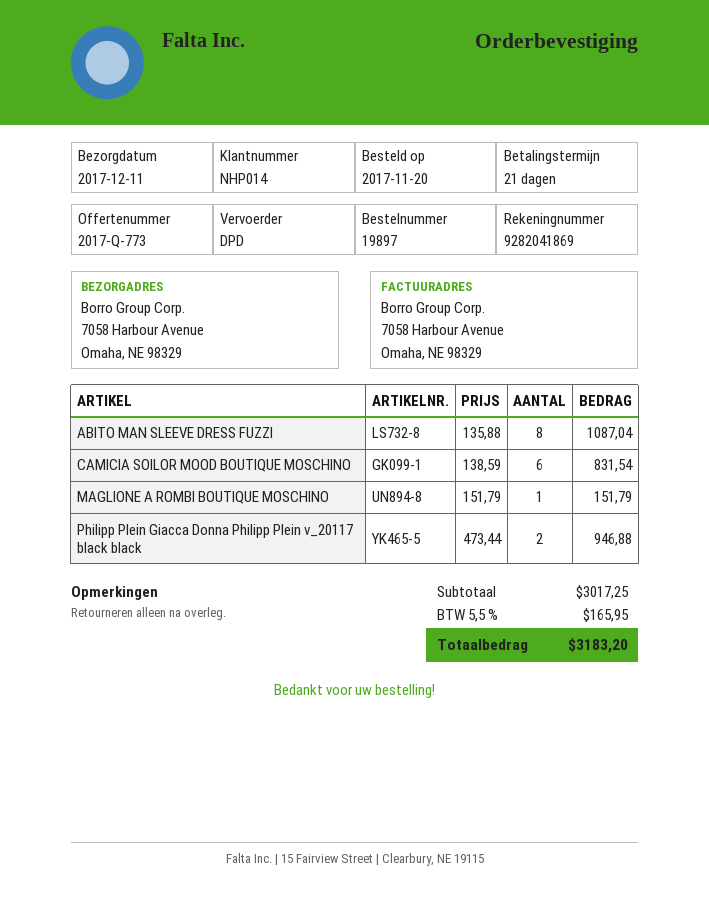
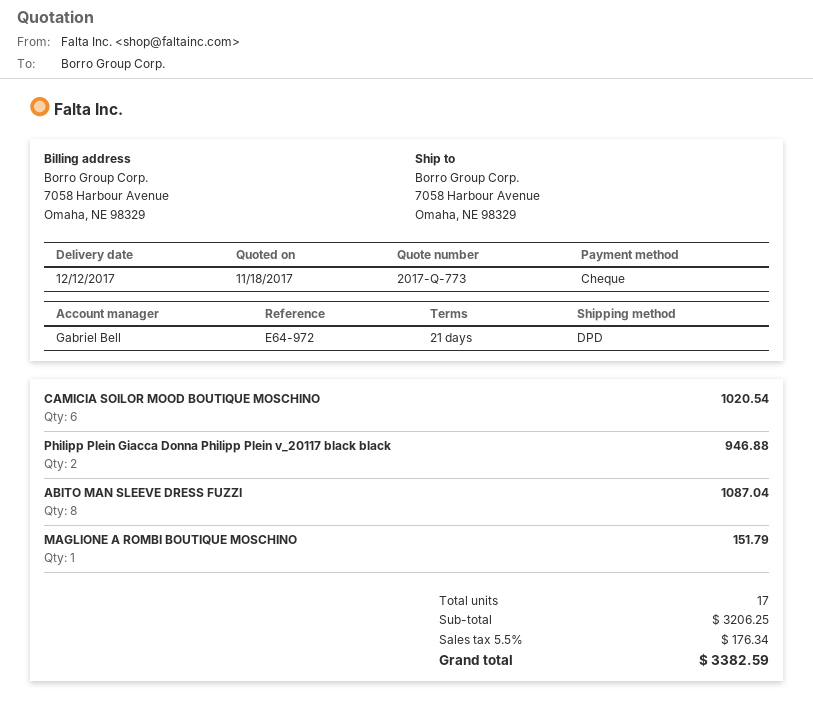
delivery date: 2017-12-11 -> 2017-12-12
CAMICIA SOILOR MOOD BOUTIQUE MOSCHINO: 6 for 831.54 -> 6 for 1020.54
subtotal: 3017.25 -> 3206.25
tax: 5.5% = 165.95 -> 5.5% = 176.34
total: 3183.20 -> 3382.59

